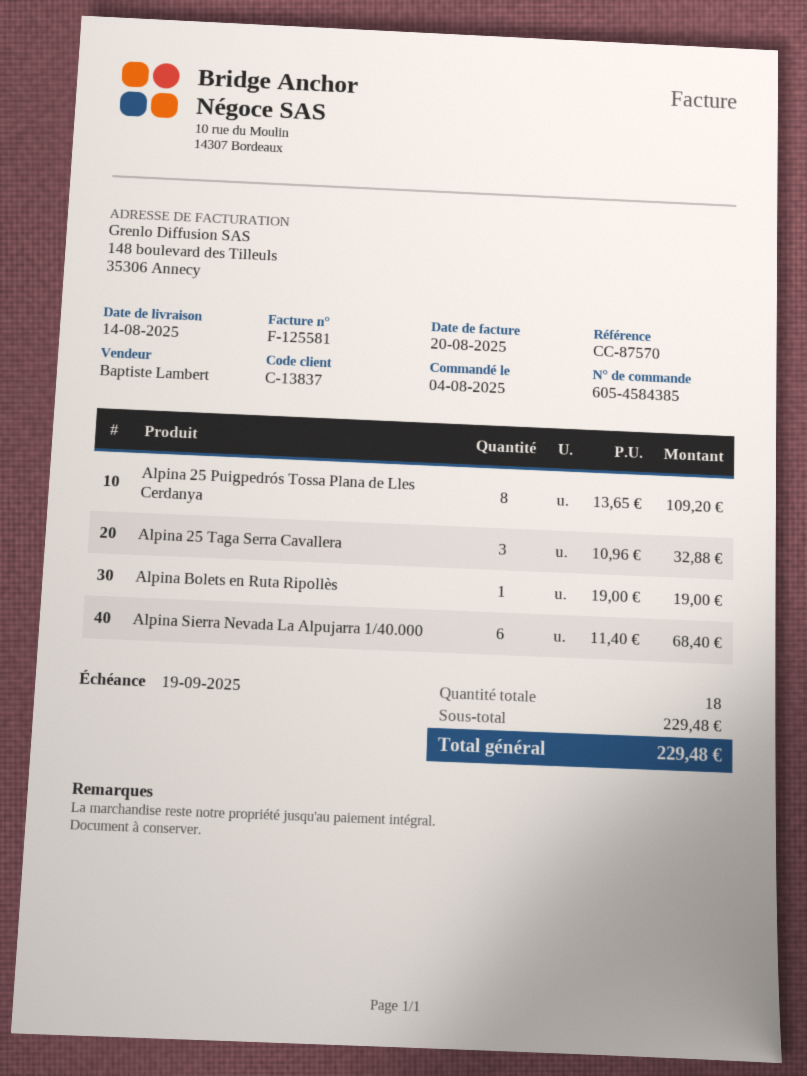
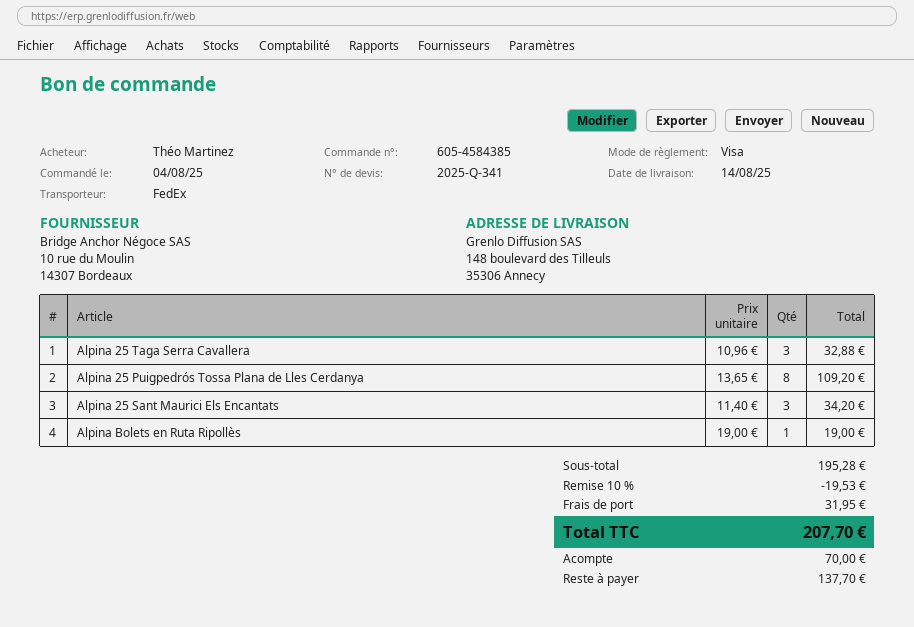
Alpina Sierra Nevada La Alpujarra 1/40.000: 6 x 11.40 = 68.40 -> none
Alpina 25 Sant Maurici Els Encantats: none -> 3 x 11.40 = 34.20
subtotal: 229.48 -> 195.28
discount: none -> 10% = 19.53
shipping: none -> 31.95
total: 229.48 -> 207.70

